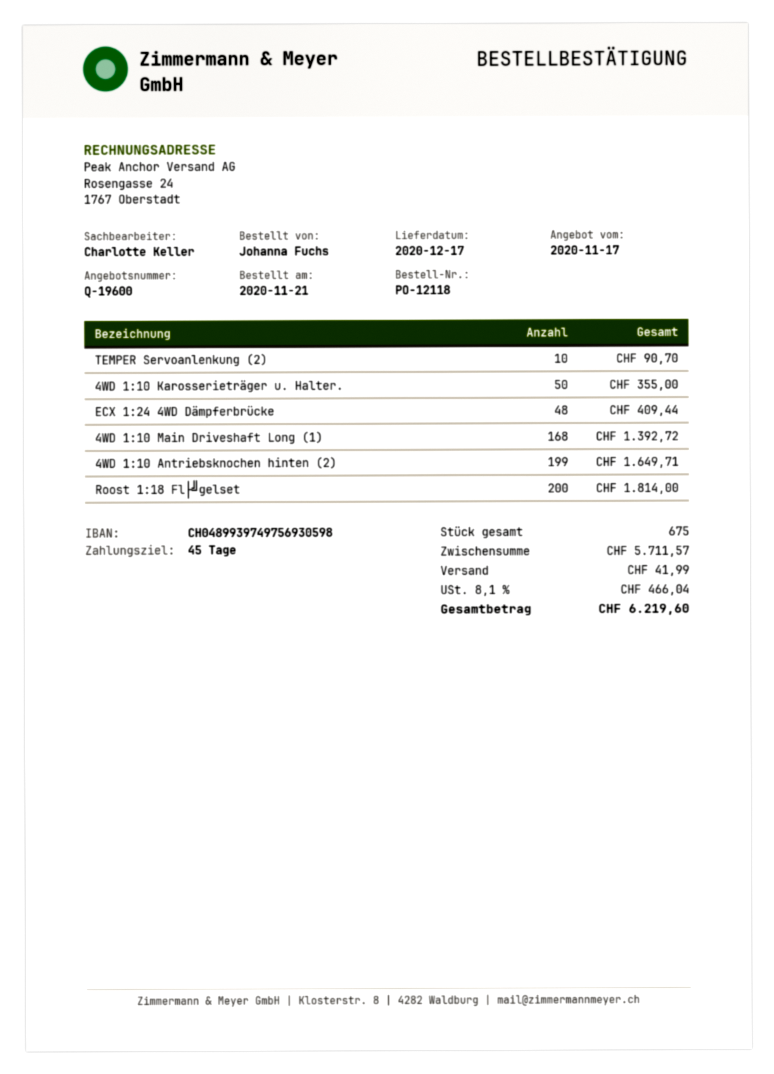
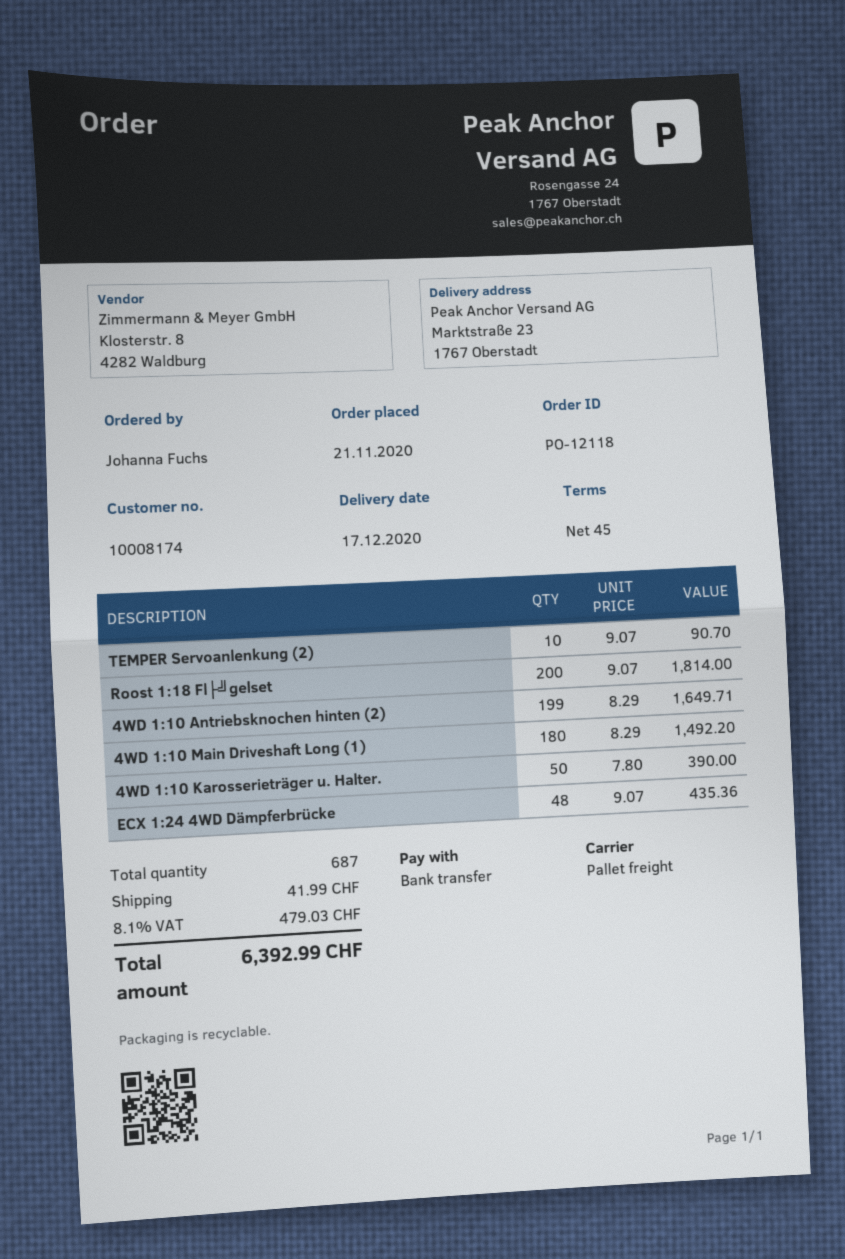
4WD 1:10 Karosserieträger u. Halter.: 50 for 355.00 -> 50 for 390.00
ECX 1:24 4WD Dämpferbrücke: 48 for 409.44 -> 48 for 435.36
4WD 1:10 Main Driveshaft Long (1): 168 for 1392.72 -> 180 for 1492.20
total quantity: 675 -> 687
tax: 8.1% = 466.04 -> 8.1% = 479.03
total: 6219.60 -> 6392.99

